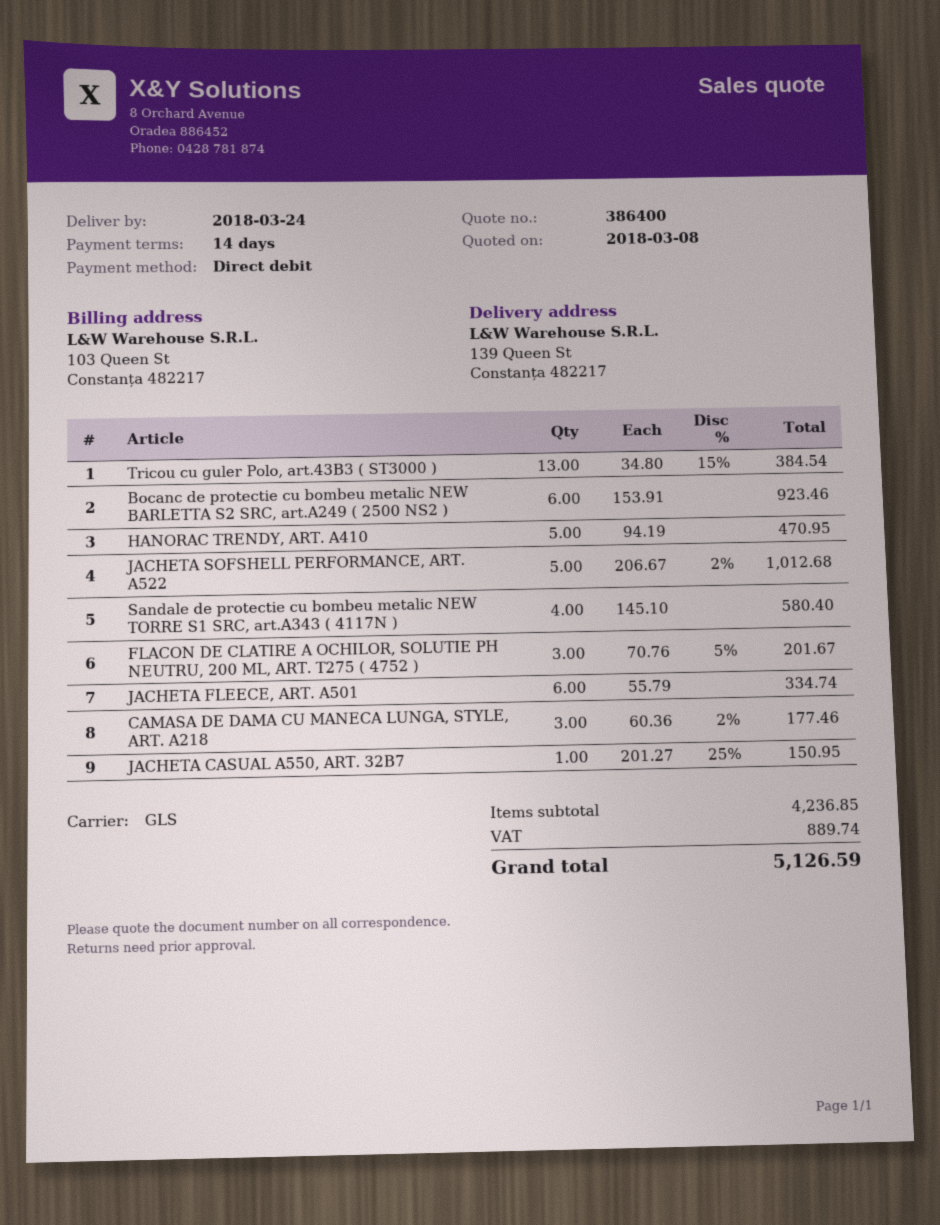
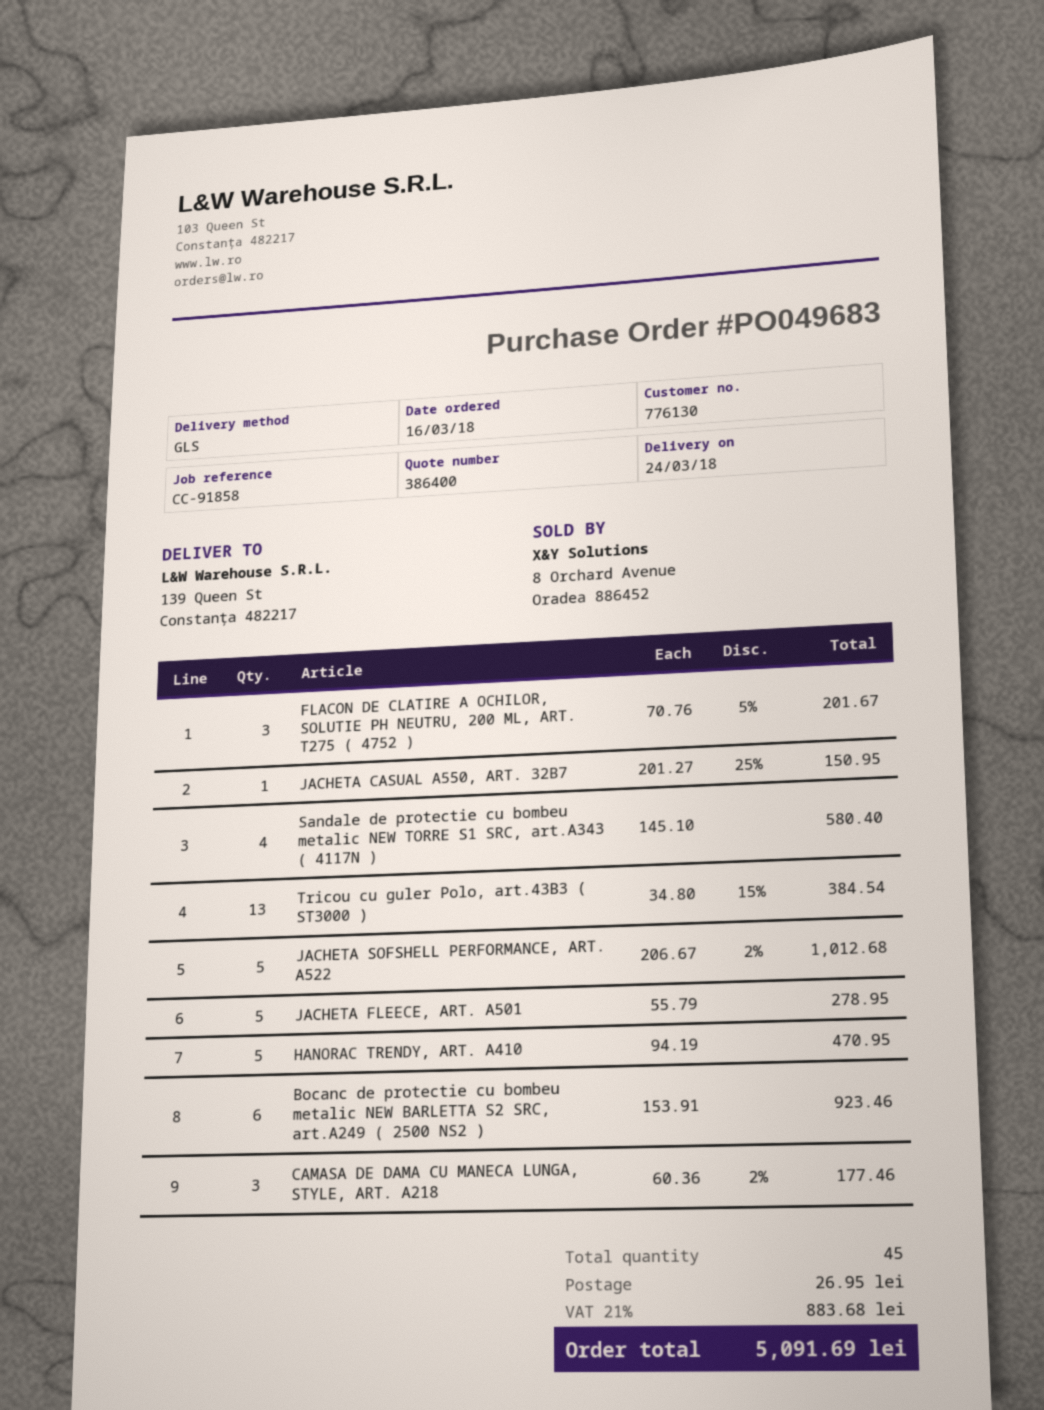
JACHETA FLEECE, ART. A501: 6 x 55.79 = 334.74 -> 5 x 55.79 = 278.95
shipping: none -> 26.95
tax: 889.74 -> 883.68
total: 5126.59 -> 5091.69

